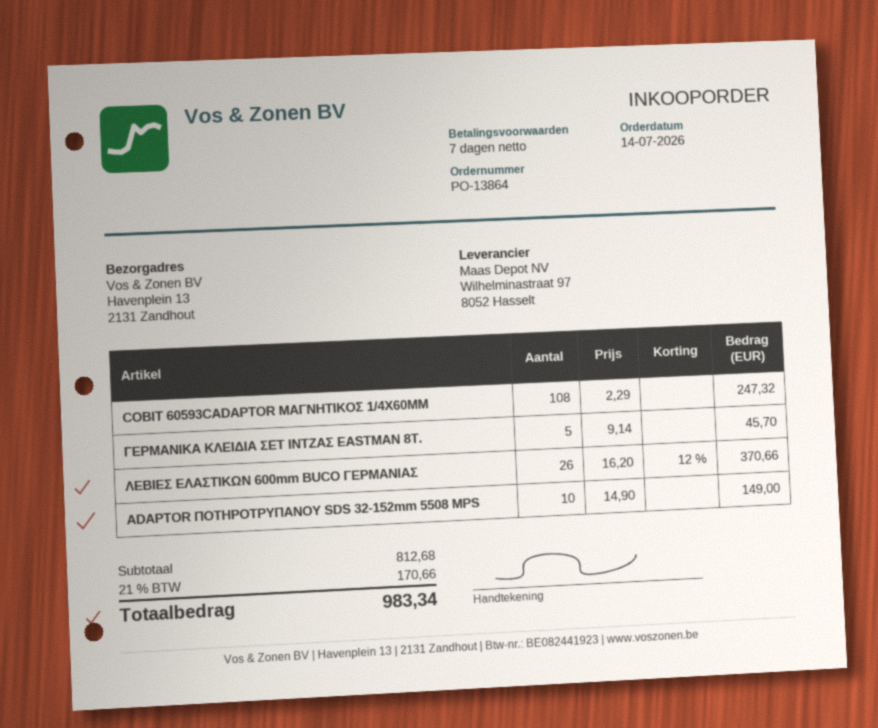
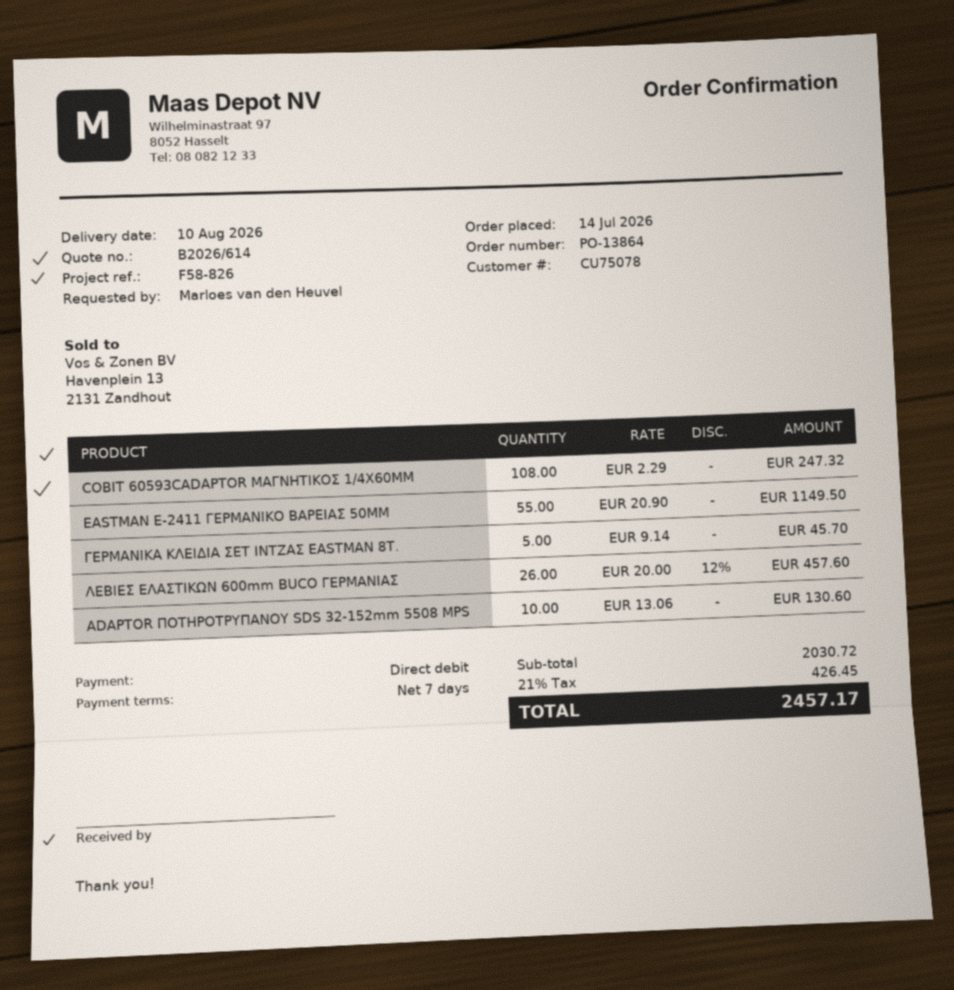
ΛΕΒΙΕΣ ΕΛΑΣΤΙΚΩΝ 600mm BUCO ΓΕΡΜΑΝΙΑΣ: 26 x 16.20 - 12% = 370.66 -> 26 x 20.00 - 12% = 457.60
ADAPTOR ΠΟΤΗΡΟΤΡΥΠΑΝΟΥ SDS 32-152mm 5508 MPS: 10 x 14.90 = 149.00 -> 10 x 13.06 = 130.60
EASTMAN Ε-2411 ΓΕΡΜΑΝΙΚΟ ΒΑΡΕΙΑΣ 50ΜΜ: none -> 55 x 20.90 = 1149.50
subtotal: 812.68 -> 2030.72
tax: 21% = 170.66 -> 21% = 426.45
total: 983.34 -> 2457.17

